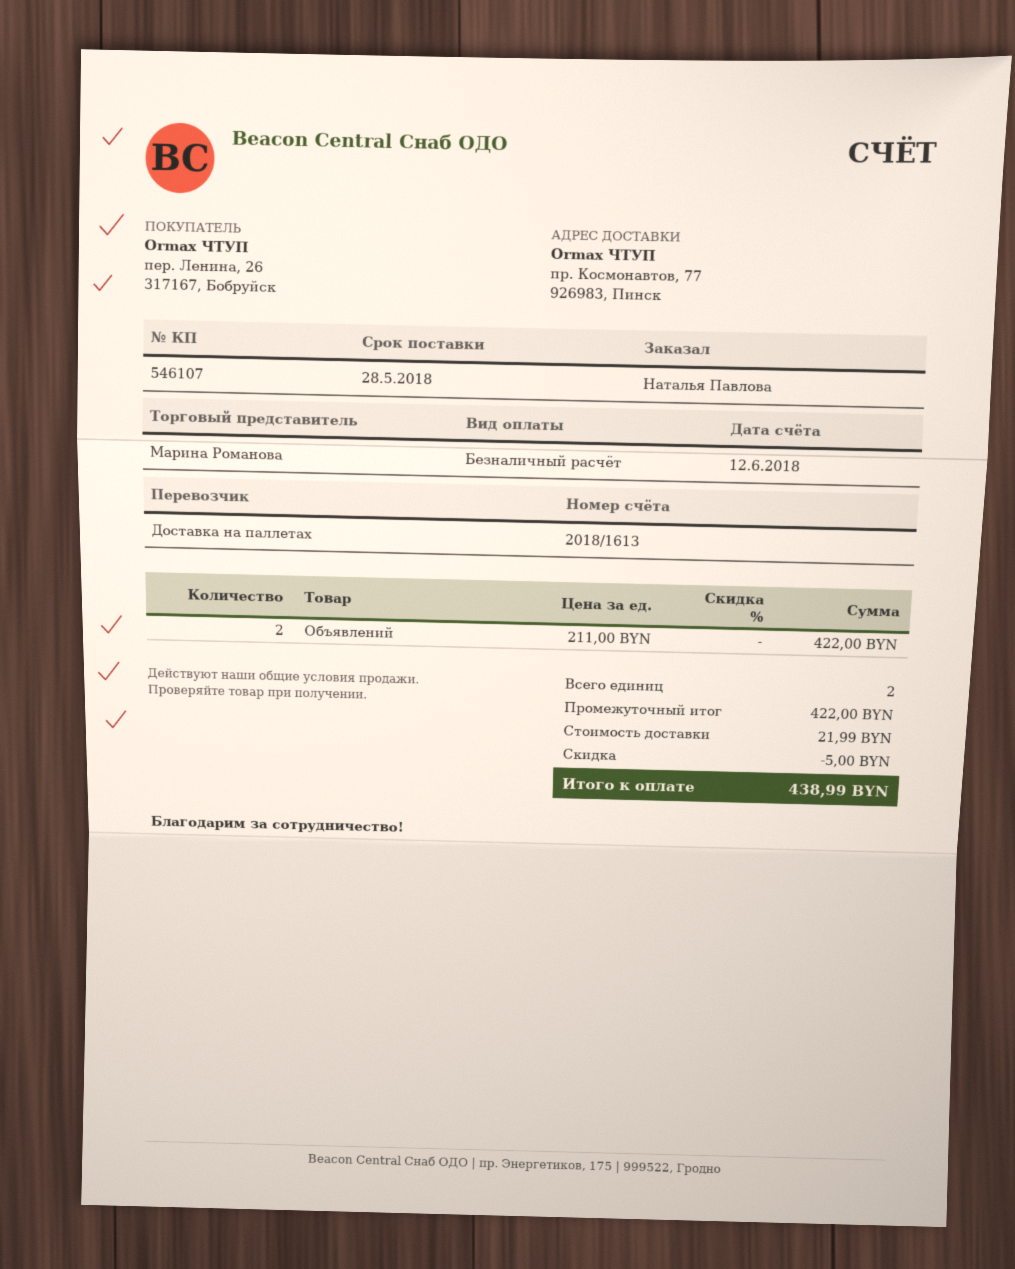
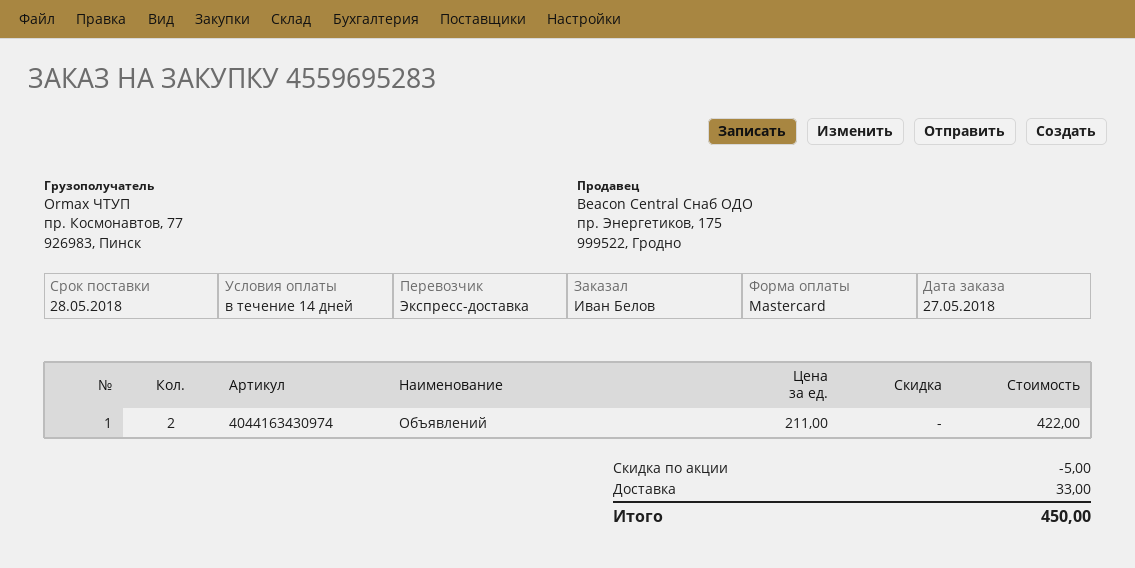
ordered by: Наталья Павлова -> Иван Белов
payment method: bank transfer -> Mastercard
shipping method: pallet freight -> express
shipping: 21.99 -> 33.00
total: 438.99 -> 450.00

